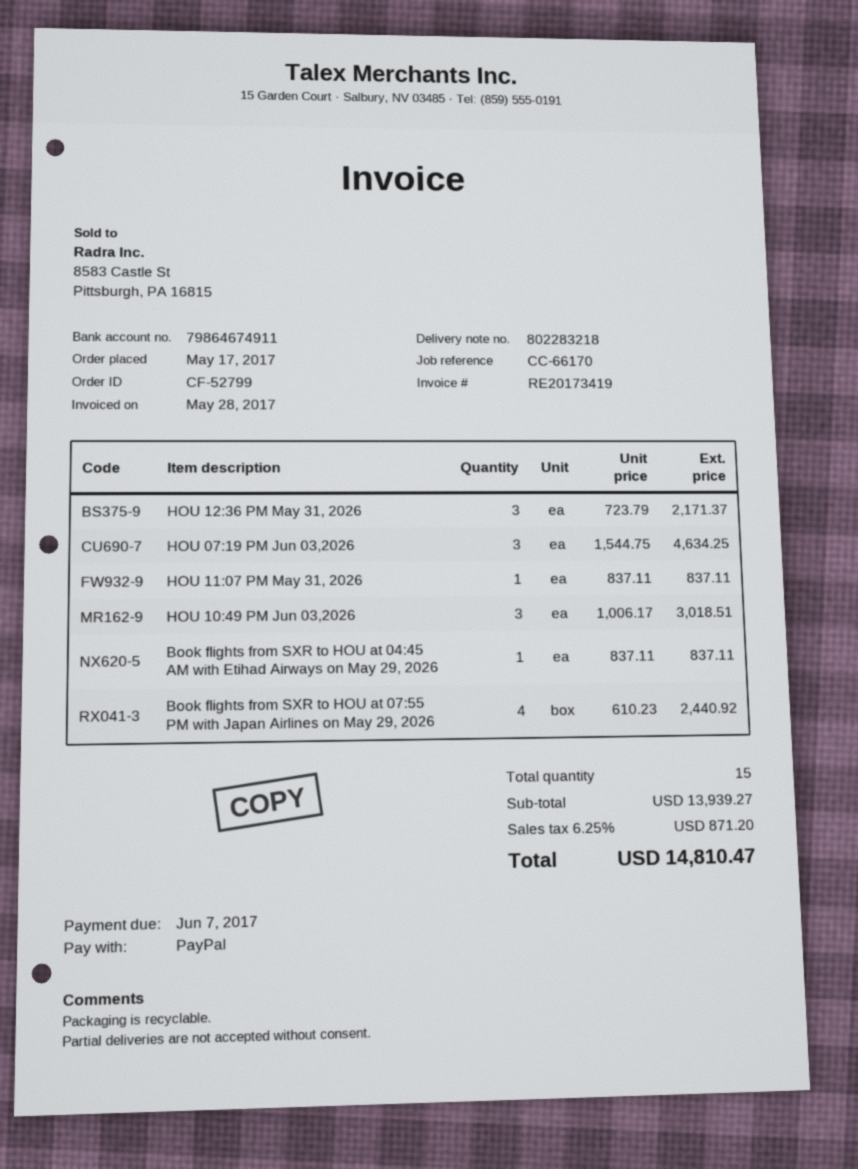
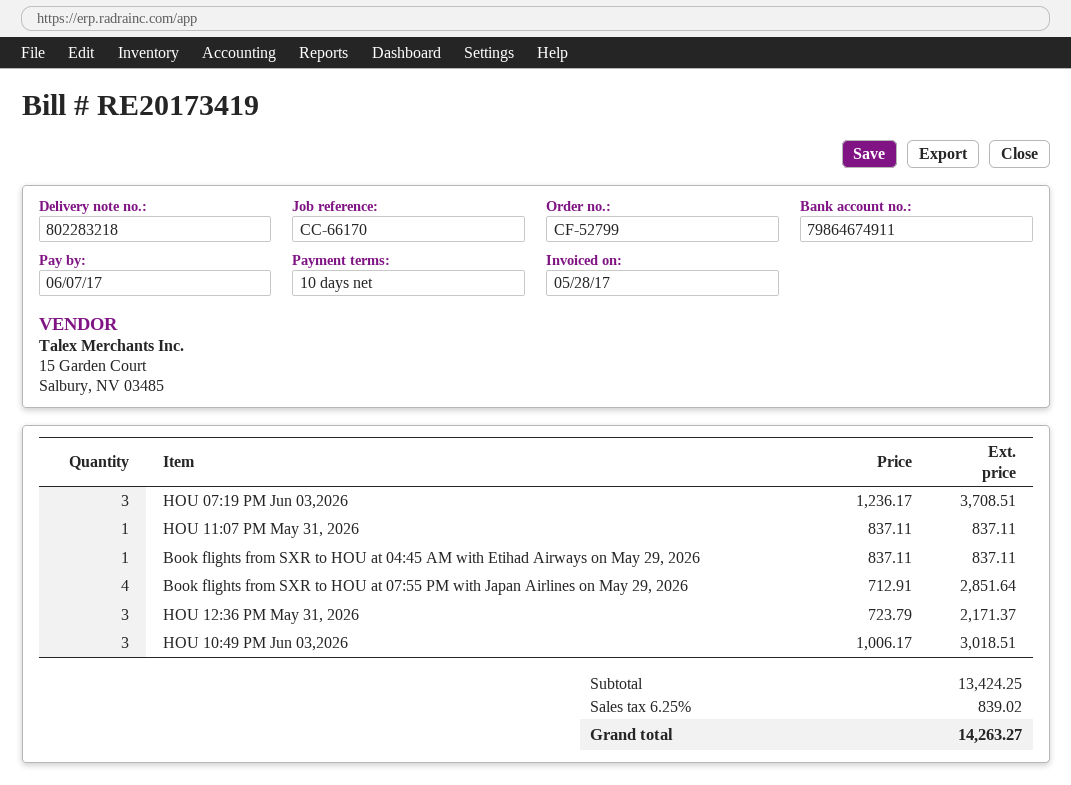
HOU 07:19 PM Jun 03,2026: 3 x 1544.75 = 4634.25 -> 3 x 1236.17 = 3708.51
Book flights from SXR to HOU at 07:55 PM with Japan Airlines on May 29, 2026: 4 x 610.23 = 2440.92 -> 4 x 712.91 = 2851.64
subtotal: 13939.27 -> 13424.25
tax: 6.25% = 871.20 -> 6.25% = 839.02
total: 14810.47 -> 14263.27

